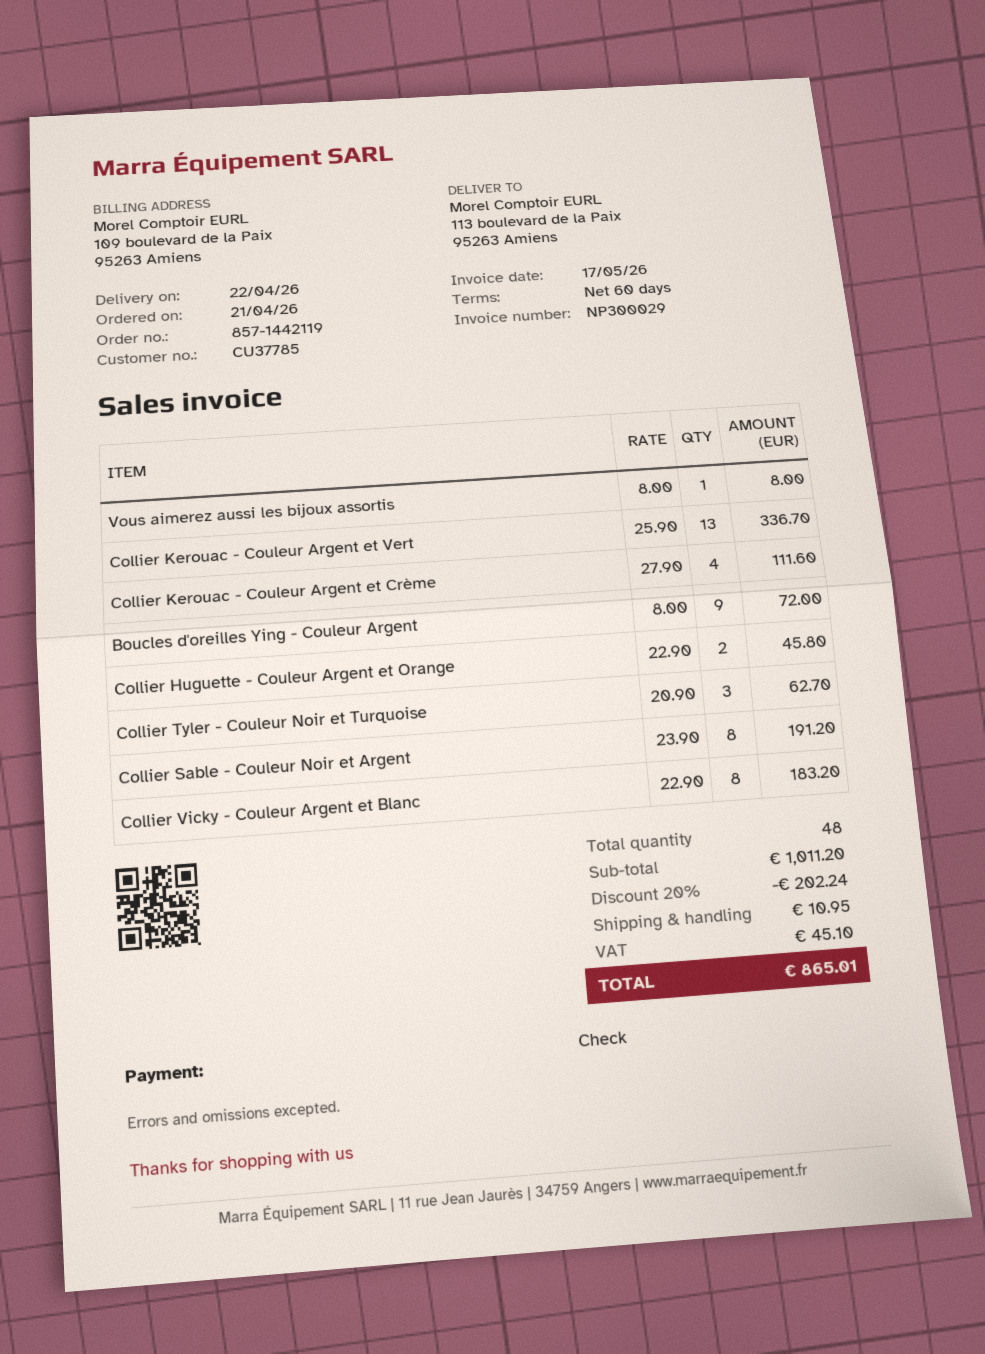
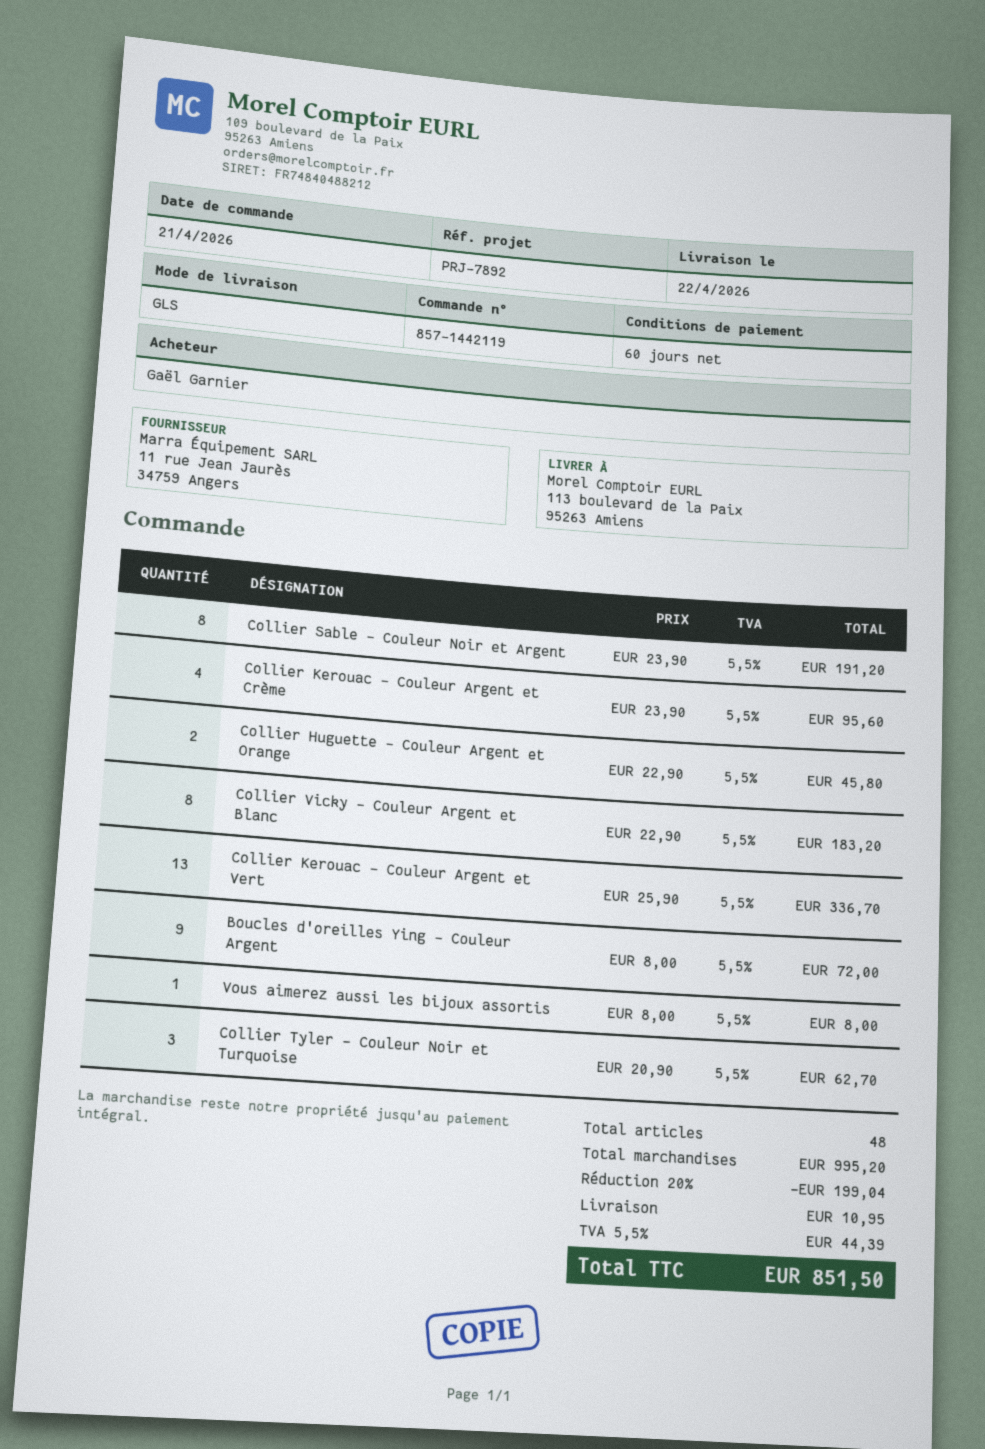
Collier Kerouac - Couleur Argent et Crème: 4 x 27.90 = 111.60 -> 4 x 23.90 = 95.60
subtotal: 1011.20 -> 995.20
discount: 20% = 202.24 -> 20% = 199.04
tax: 45.10 -> 44.39
total: 865.01 -> 851.50

